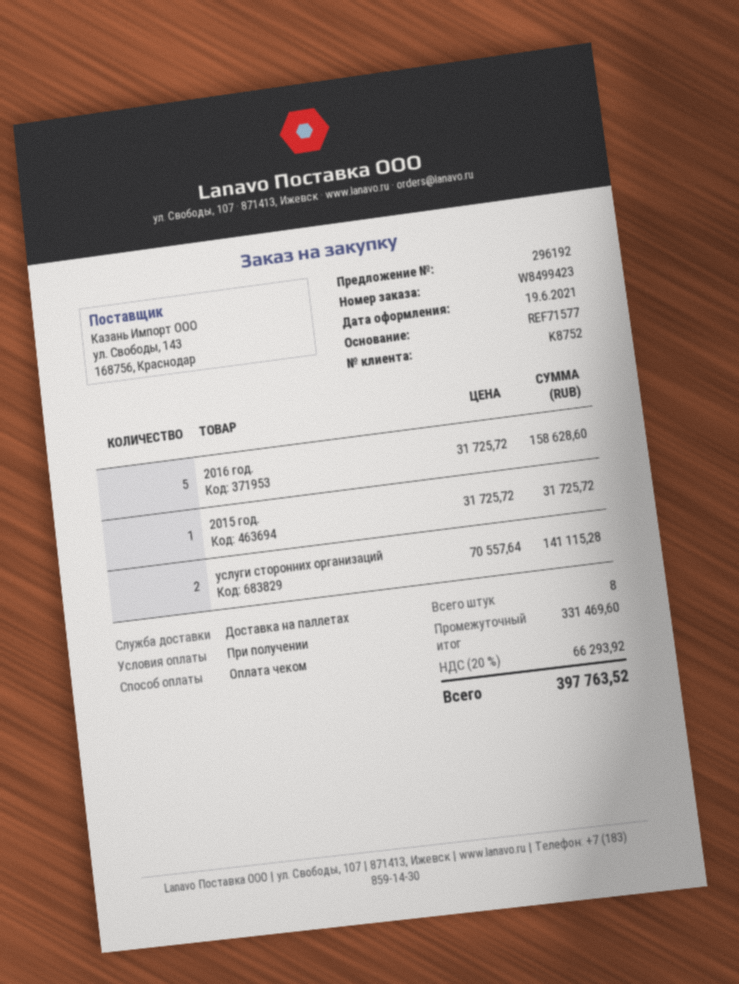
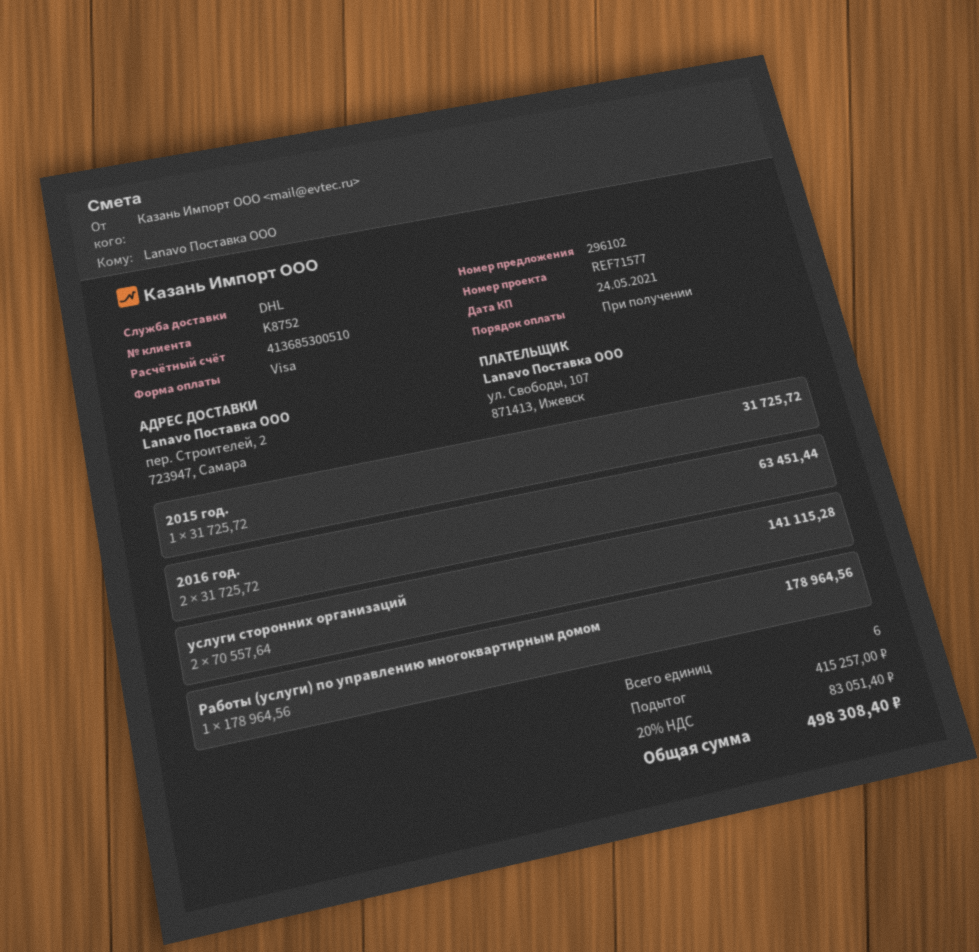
quote number: 296192 -> 296102
payment method: cheque -> Visa
shipping method: pallet freight -> DHL
2016 год.: 5 x 31725.72 = 158628.60 -> 2 x 31725.72 = 63451.44
Работы (услуги) по управлению многоквартирным домом: none -> 1 x 178964.56 = 178964.56
total quantity: 8 -> 6
subtotal: 331469.60 -> 415257.00
tax: 20% = 66293.92 -> 20% = 83051.40
total: 397763.52 -> 498308.40

